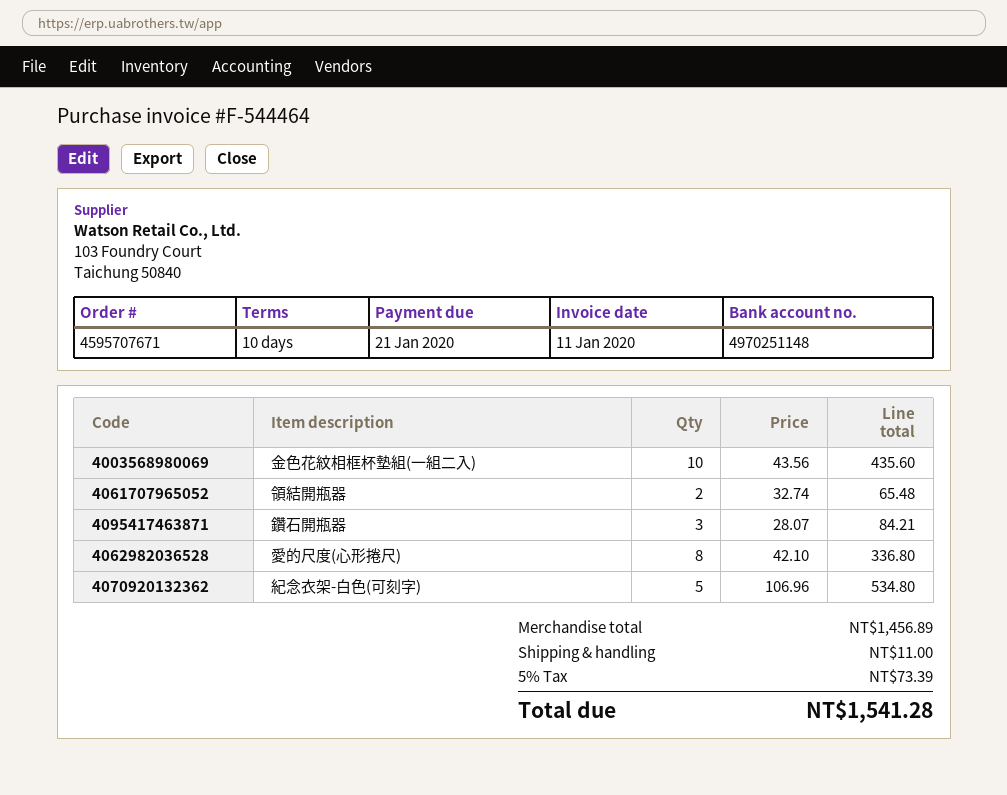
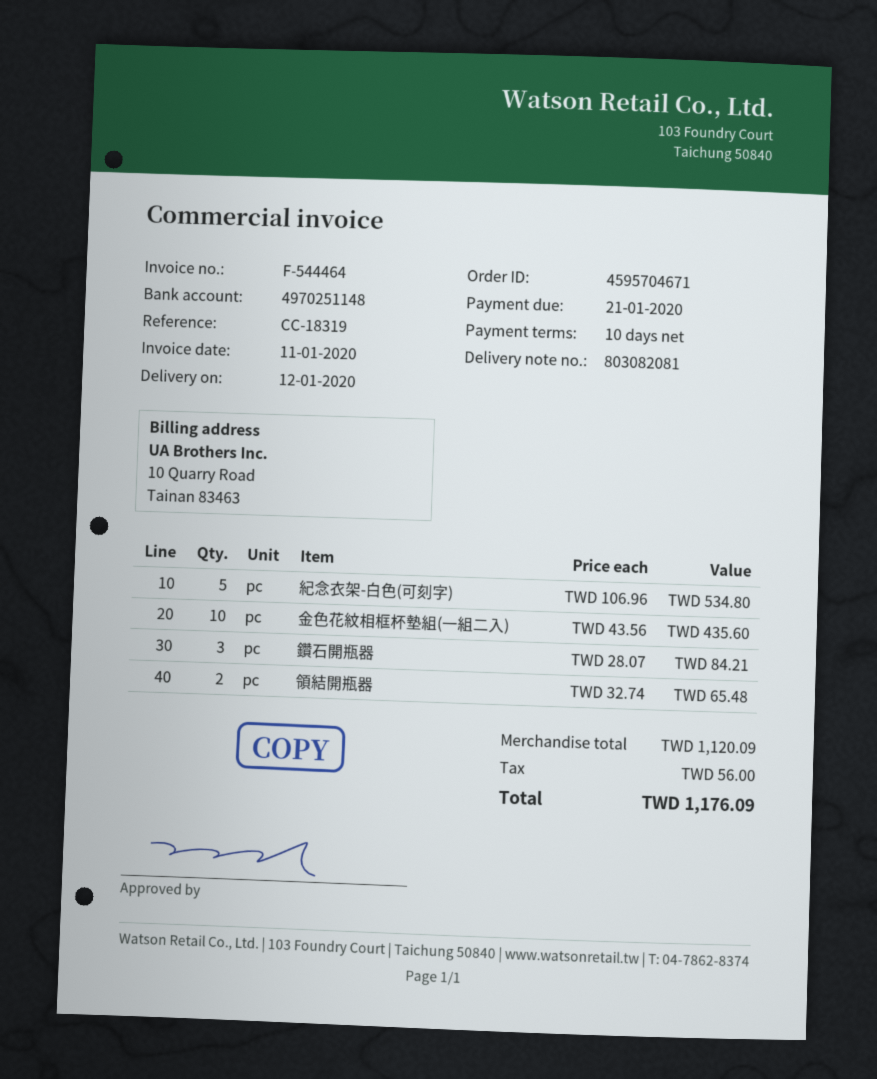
order number: 4595707671 -> 4595704671
愛的尺度(心形捲尺): 8 x 42.10 = 336.80 -> none
subtotal: 1456.89 -> 1120.09
shipping: 11.00 -> none
tax: 73.39 -> 56.00
total: 1541.28 -> 1176.09

